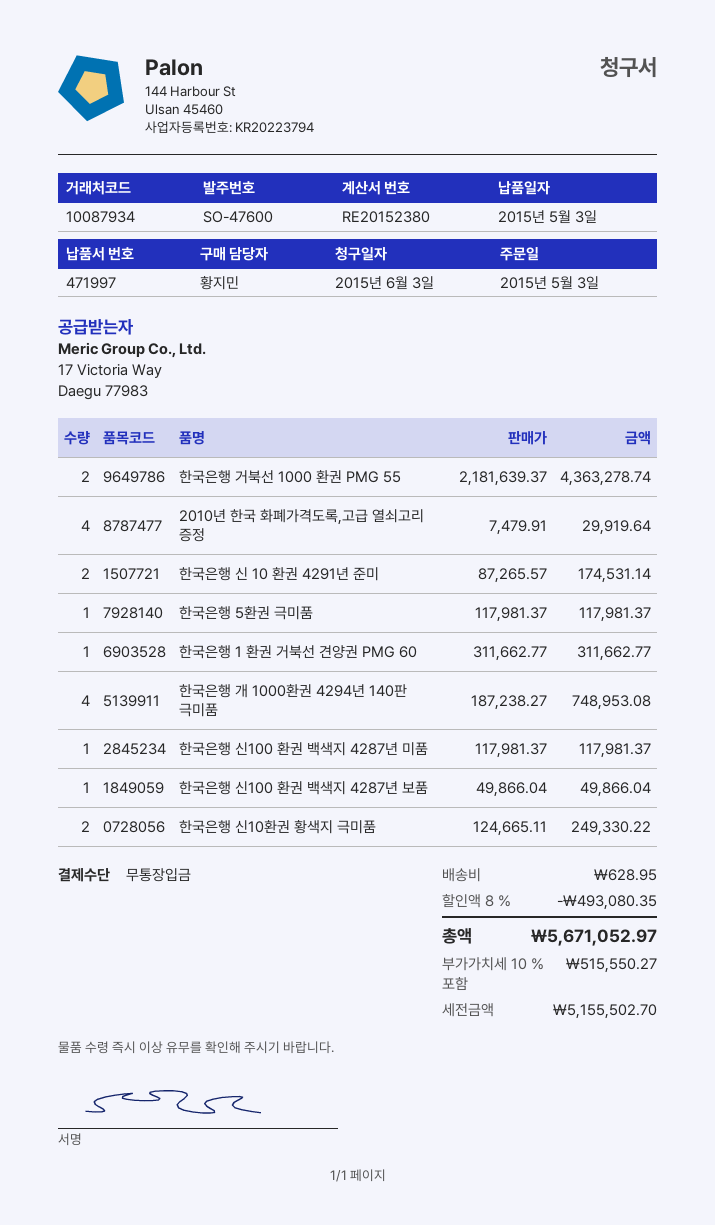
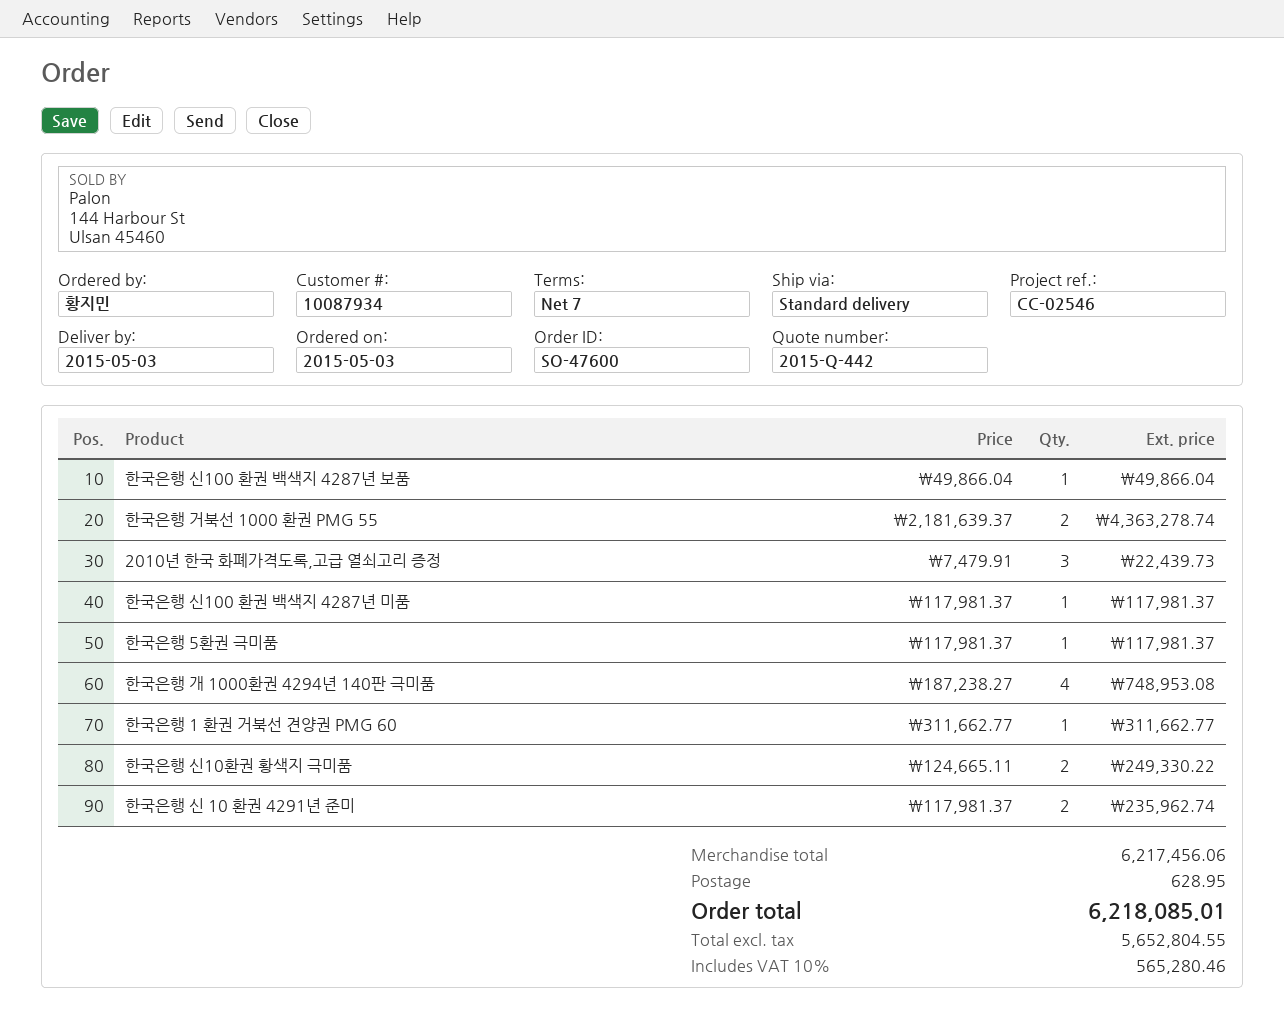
2010년 한국 화폐가격도록,고급 열쇠고리 증정: 4 x 7479.91 = 29919.64 -> 3 x 7479.91 = 22439.73
한국은행 신 10 환권 4291년 준미: 2 x 87265.57 = 174531.14 -> 2 x 117981.37 = 235962.74
discount: 8% = 493080.35 -> none
net: 5155502.70 -> 5652804.55
tax: 10% = 515550.27 -> 10% = 565280.46
total: 5671052.97 -> 6218085.01

